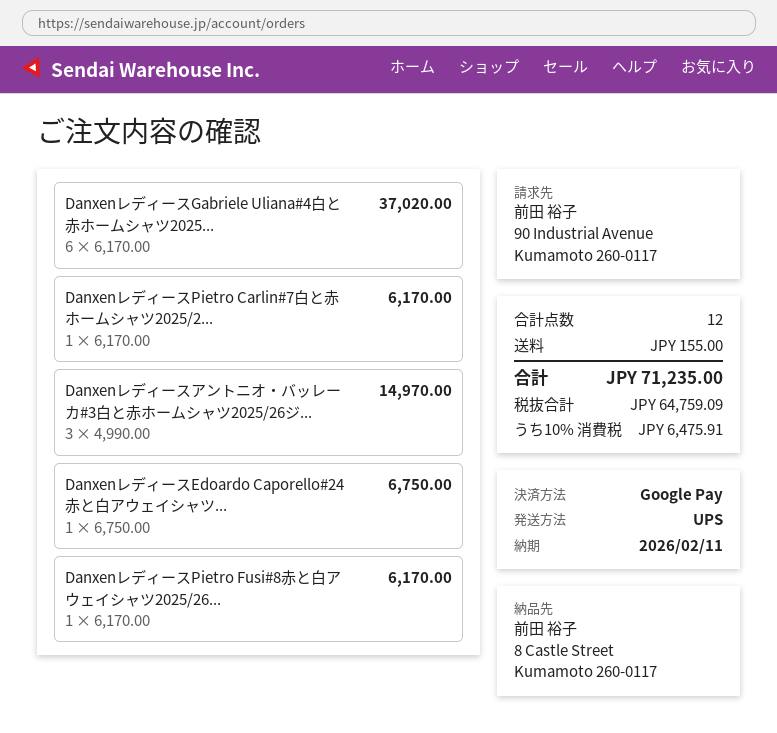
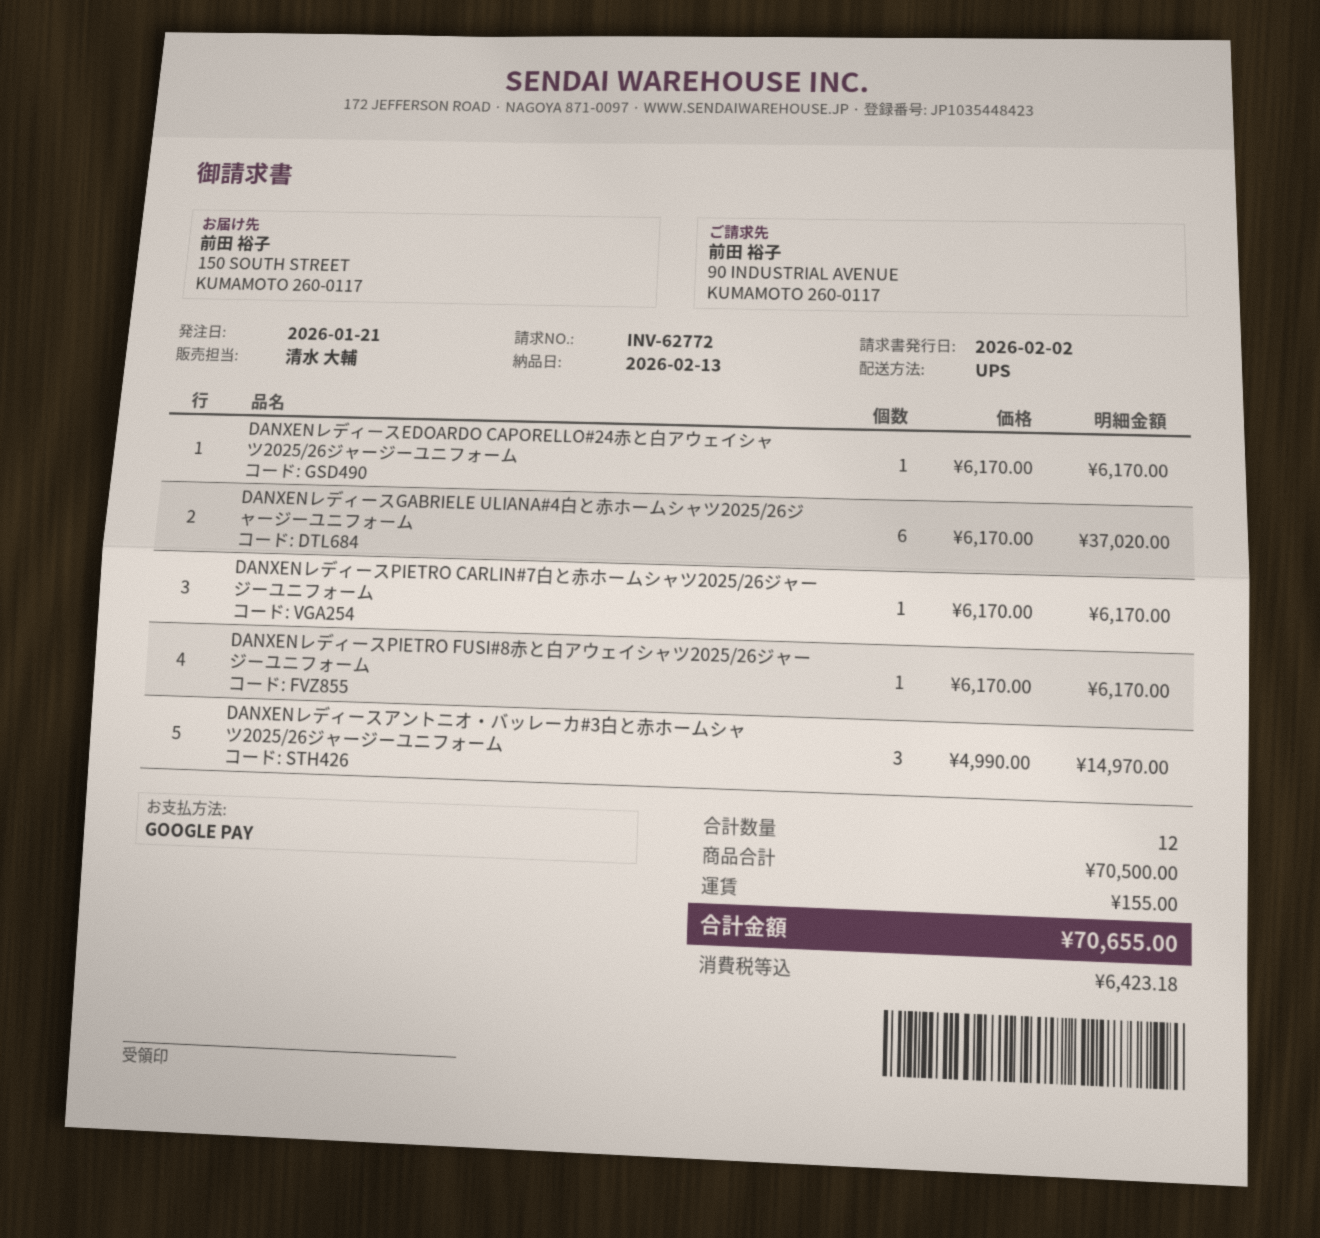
delivery date: 2026-02-11 -> 2026-02-13
ship to: 8 Castle Street, Kumamoto 260-0117 -> 150 SOUTH STREET, KUMAMOTO 260-0117
DanxenレディースEdoardo Caporello#24赤と白アウェイシャツ...: 1 x 6750.00 = 6750.00 -> 1 x 6170.00 = 6170.00
tax: 6475.91 -> 6423.18
total: 71235.00 -> 70655.00

